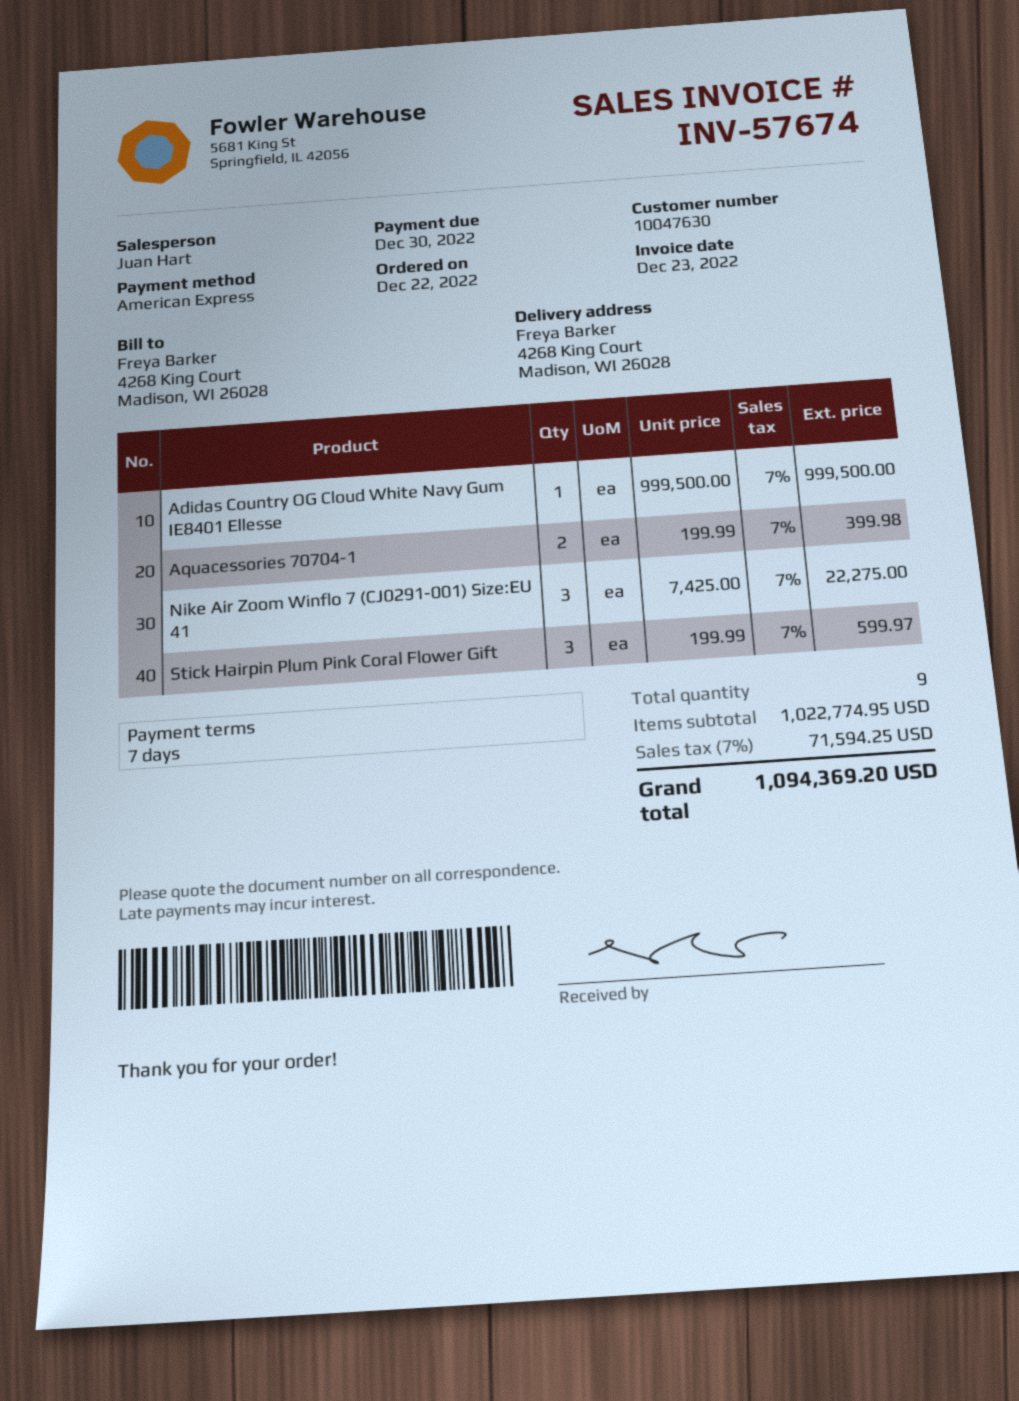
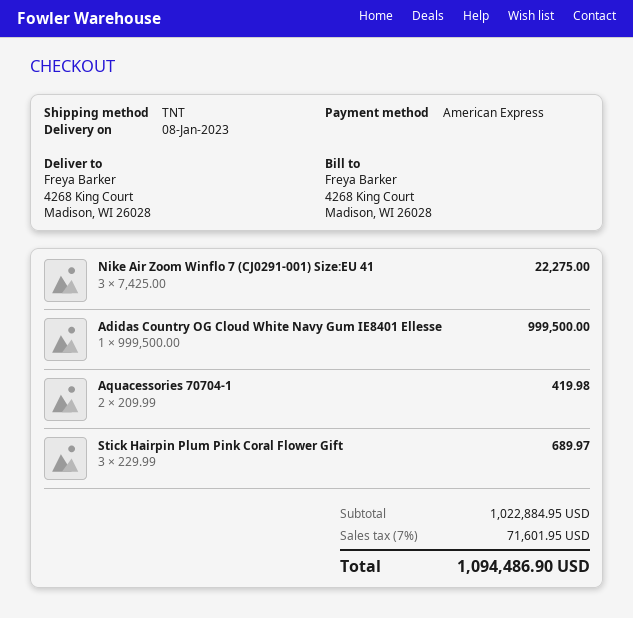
Aquacessories 70704-1: 2 x 199.99 = 399.98 -> 2 x 209.99 = 419.98
Stick Hairpin Plum Pink Coral Flower Gift: 3 x 199.99 = 599.97 -> 3 x 229.99 = 689.97
subtotal: 1022774.95 -> 1022884.95
tax: 7% = 71594.25 -> 7% = 71601.95
total: 1094369.20 -> 1094486.90

